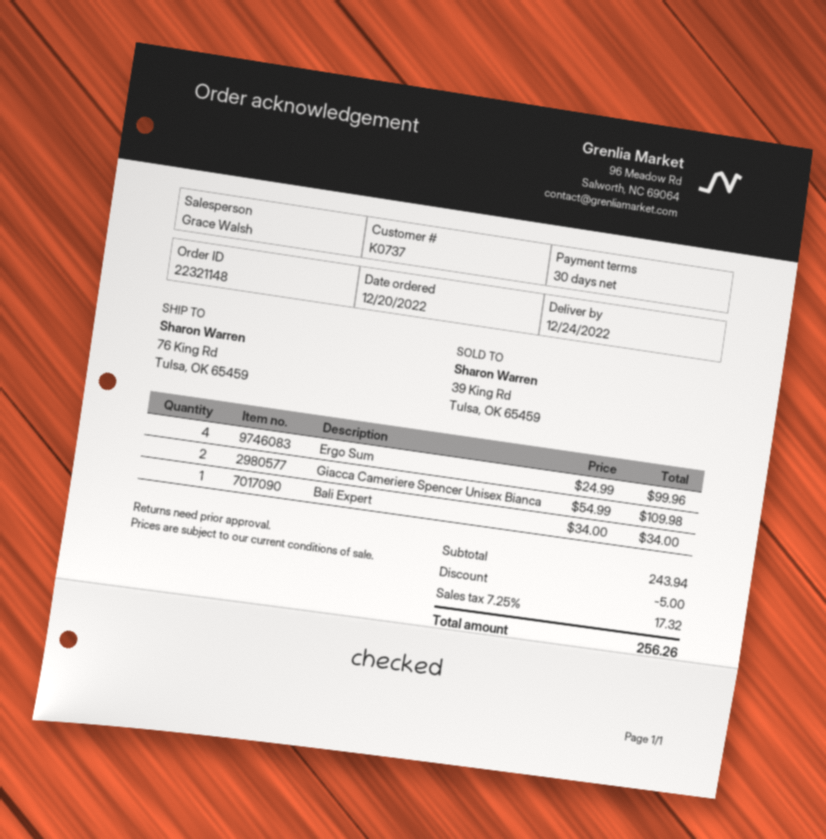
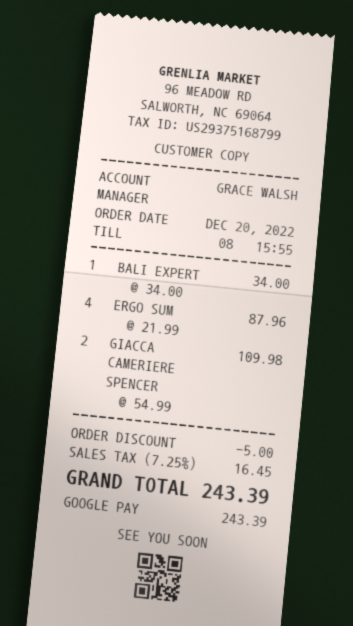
Ergo Sum: 4 x 24.99 = 99.96 -> 4 x 21.99 = 87.96
tax: 7.25% = 17.32 -> 7.25% = 16.45
total: 256.26 -> 243.39

